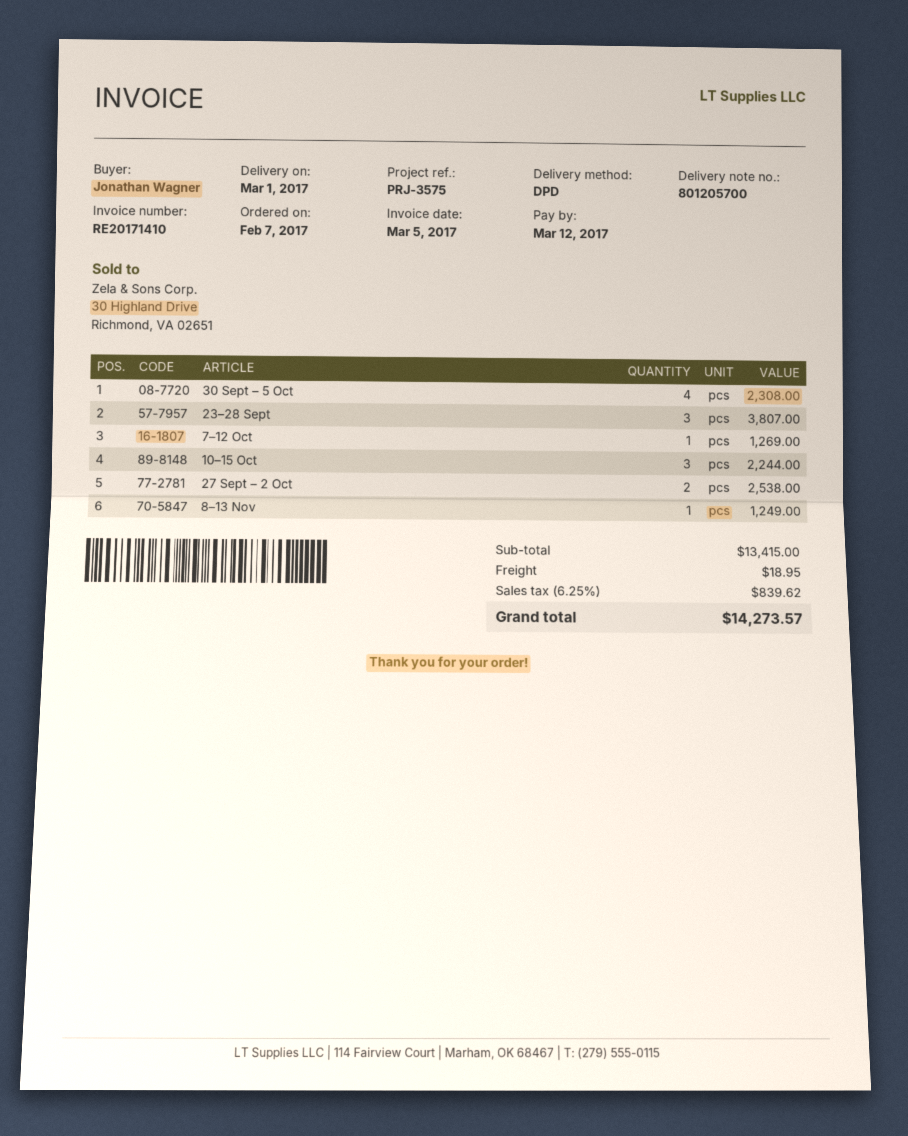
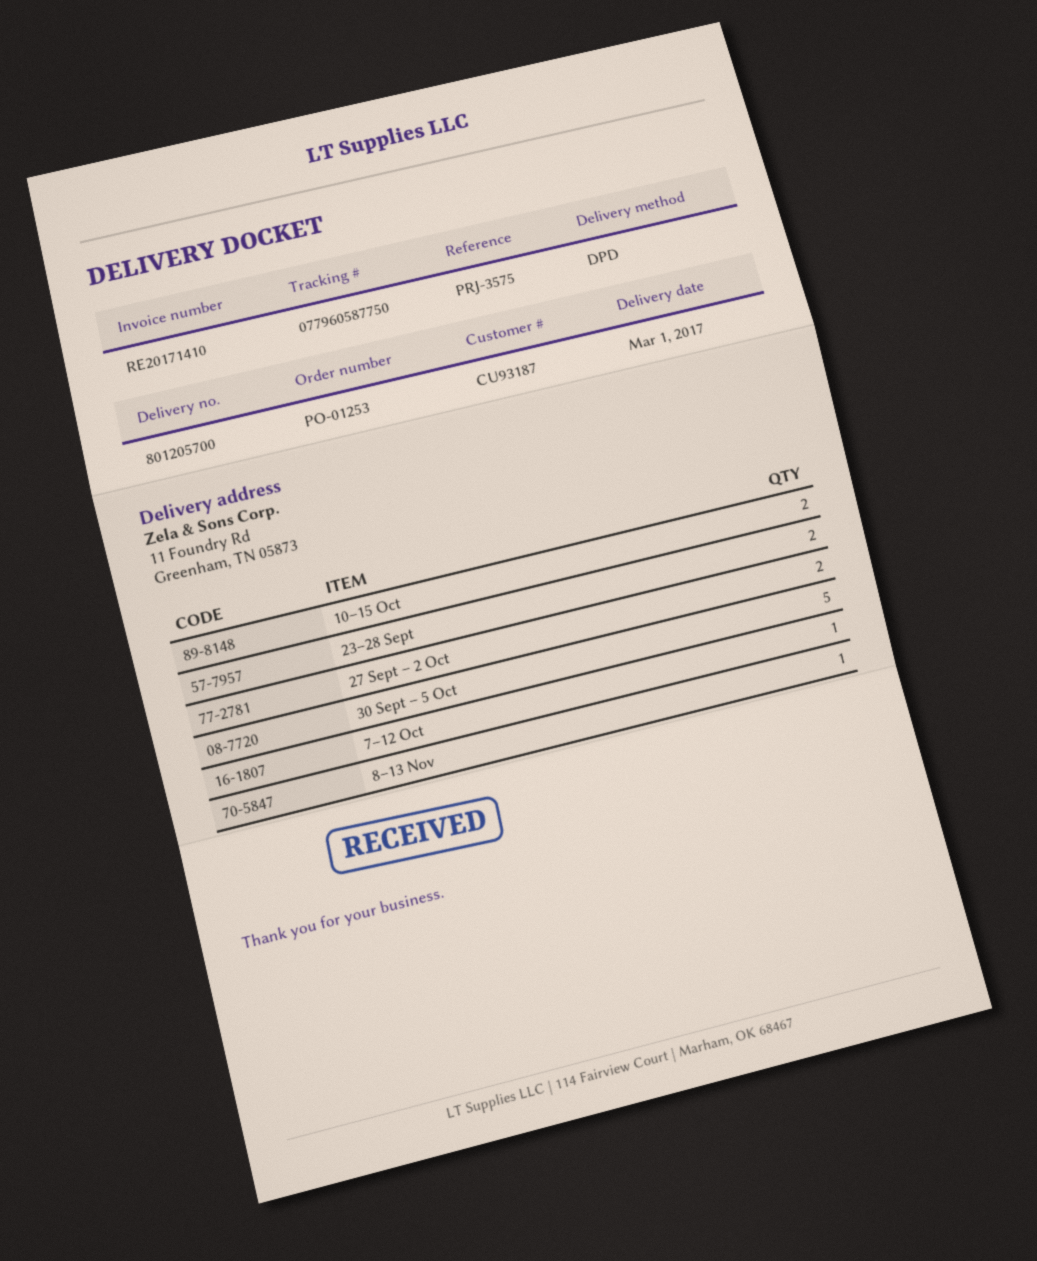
30 Sept – 5 Oct: 4 -> 5
23–28 Sept: 3 -> 2
10–15 Oct: 3 -> 2

